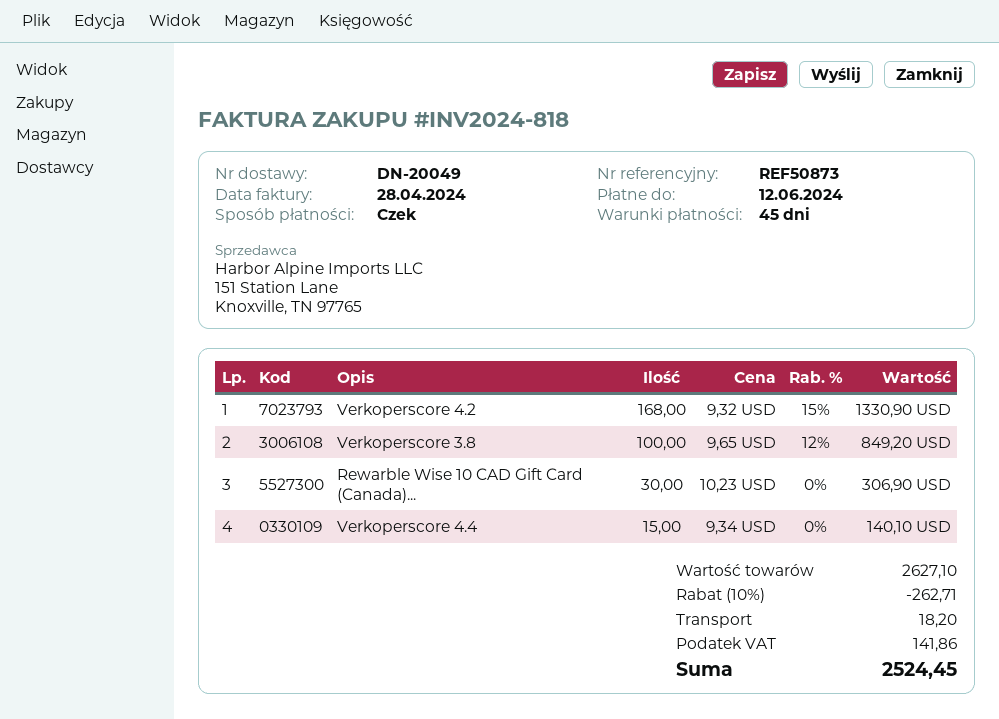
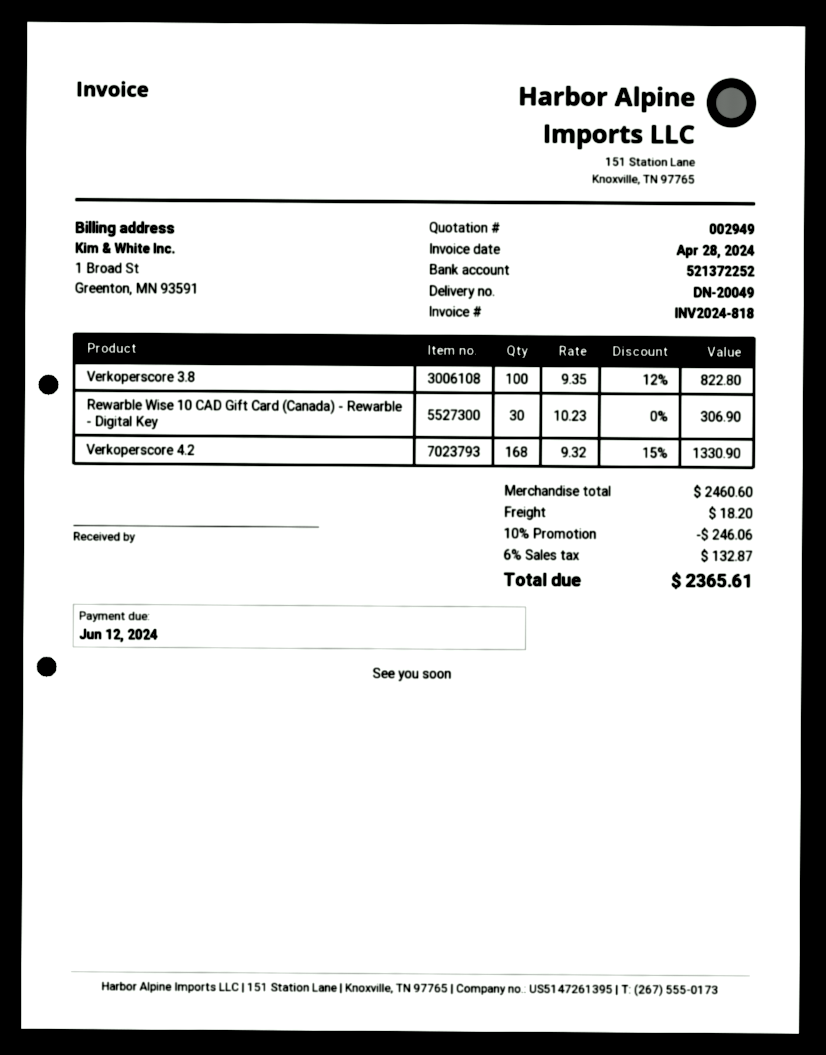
Verkoperscore 3.8: 100 x 9.65 - 12% = 849.20 -> 100 x 9.35 - 12% = 822.80
Verkoperscore 4.4: 15 x 9.34 = 140.10 -> none
subtotal: 2627.10 -> 2460.60
discount: 10% = 262.71 -> 10% = 246.06
tax: 141.86 -> 132.87
total: 2524.45 -> 2365.61

